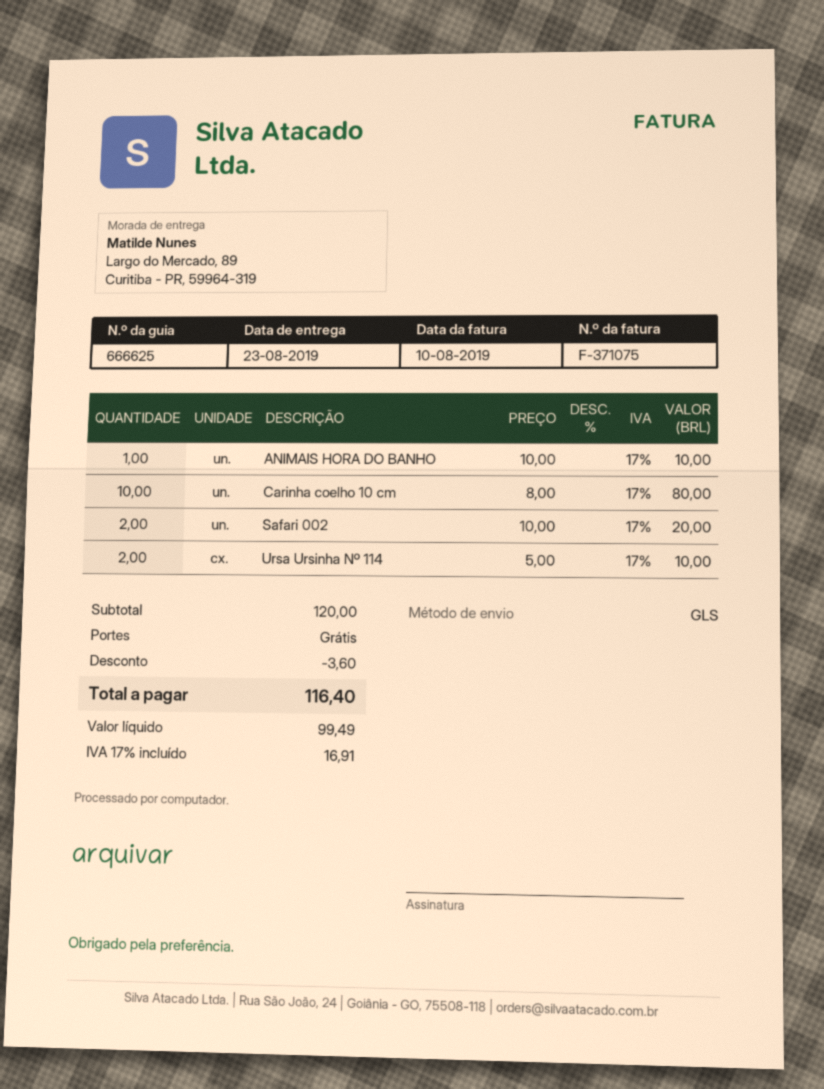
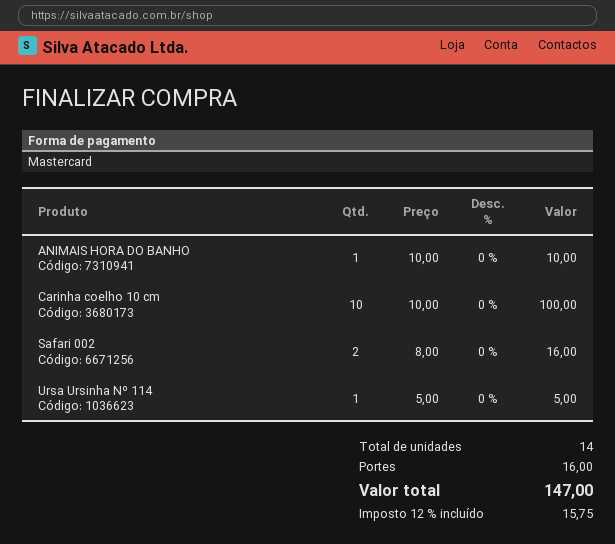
Carinha coelho 10 cm: 10 x 8.00 = 80.00 -> 10 x 10.00 = 100.00
Safari 002: 2 x 10.00 = 20.00 -> 2 x 8.00 = 16.00
Ursa Ursinha Nº 114: 2 x 5.00 = 10.00 -> 1 x 5.00 = 5.00
discount: 3.60 -> none
shipping: 0.00 -> 16.00
tax: 17% = 16.91 -> 12% = 15.75
total: 116.40 -> 147.00

